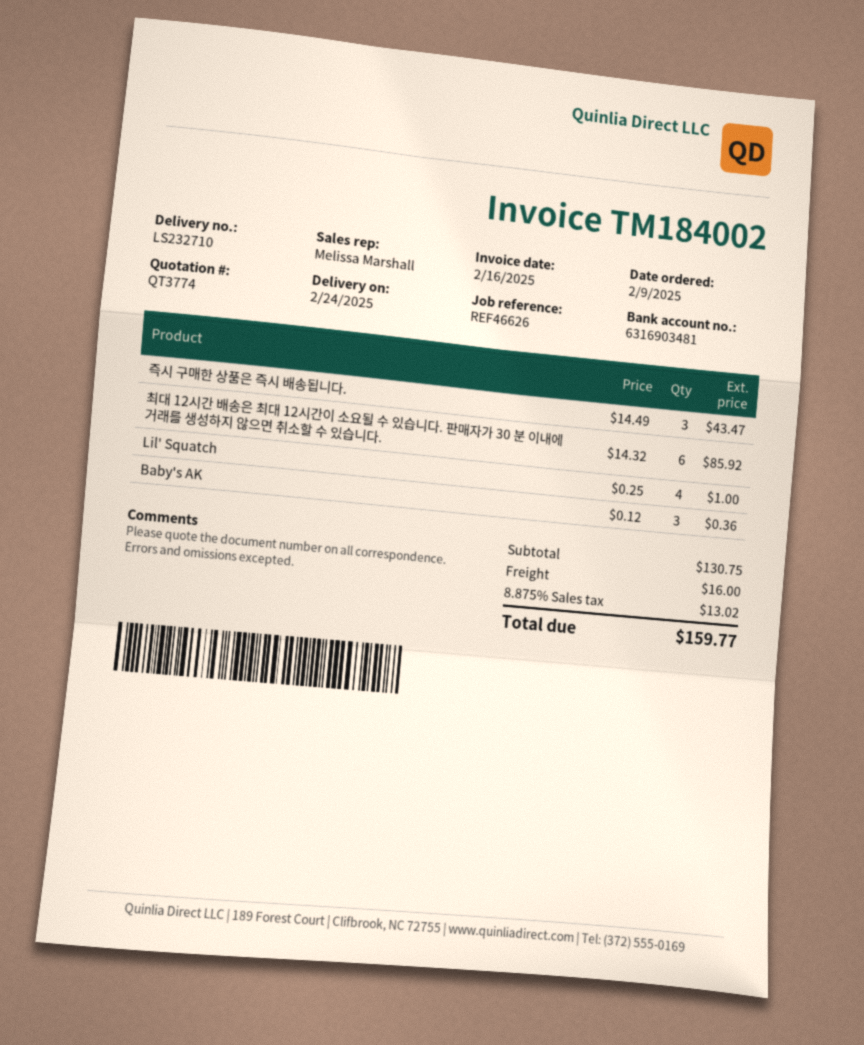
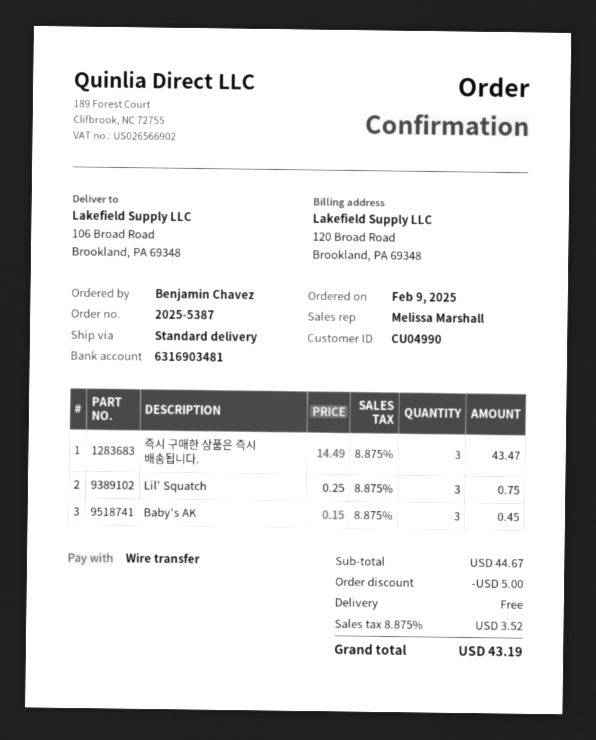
최대 12시간 배송은 최대 12시간이 소요될 수 있습니다. 판매자가 30 분 이내에 거래를 생성하지 않으면 취소할 수 있습니다.: 6 x 14.32 = 85.92 -> none
Lil' Squatch: 4 x 0.25 = 1.00 -> 3 x 0.25 = 0.75
Baby's AK: 3 x 0.12 = 0.36 -> 3 x 0.15 = 0.45
subtotal: 130.75 -> 44.67
discount: none -> 5.00
shipping: 16.00 -> 0.00
tax: 8.875% = 13.02 -> 8.875% = 3.52
total: 159.77 -> 43.19

